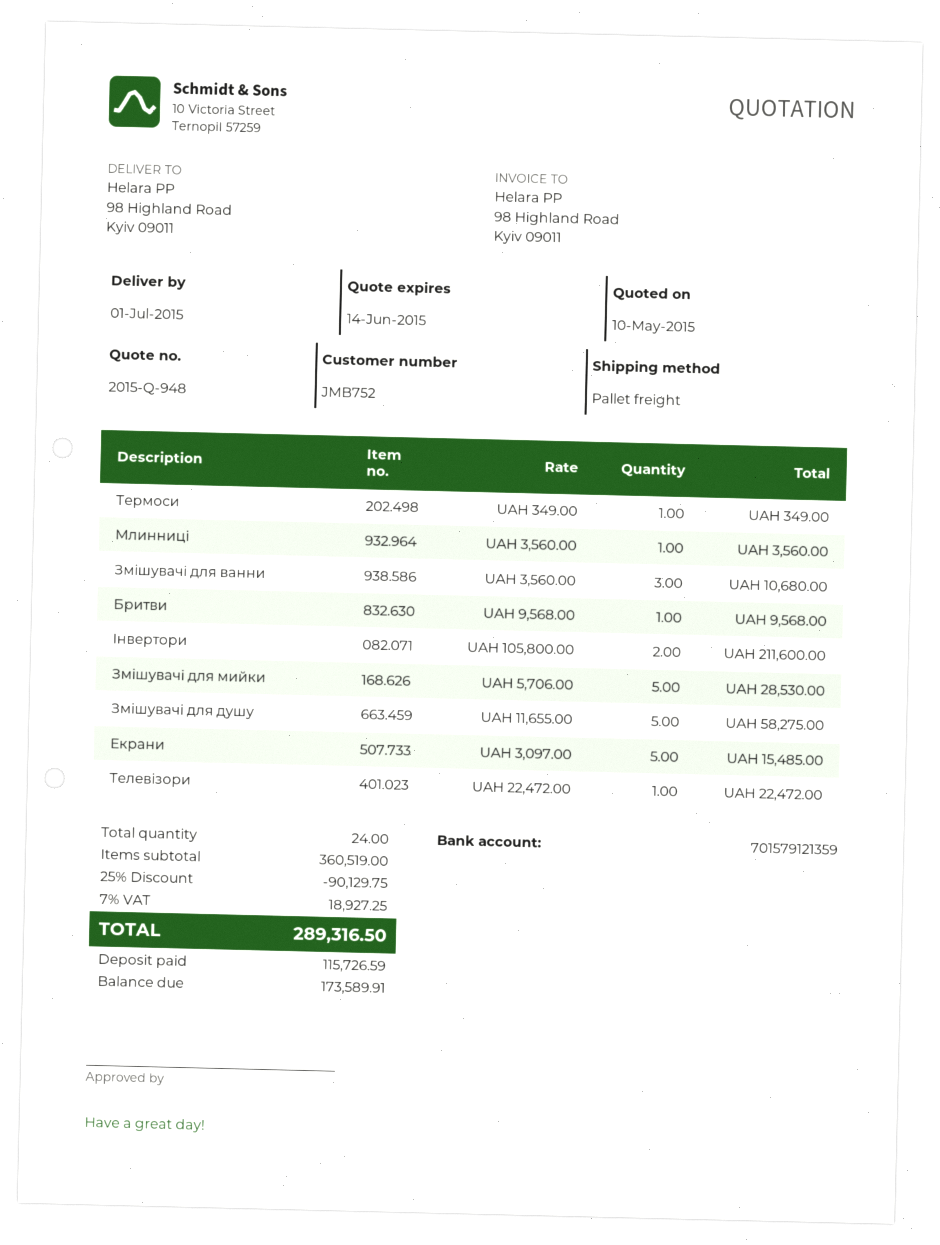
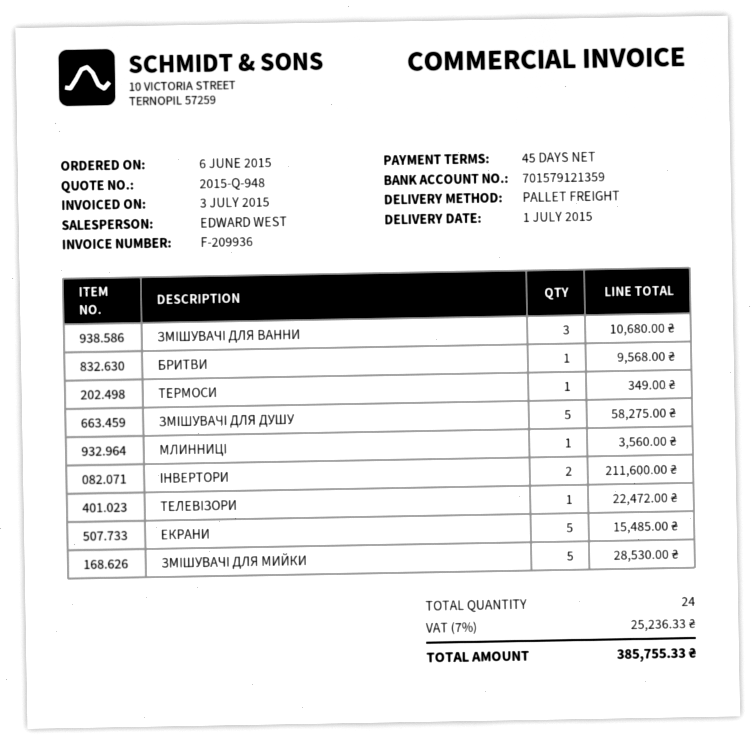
discount: 25% = 90129.75 -> none
tax: 7% = 18927.25 -> 7% = 25236.33
total: 289316.50 -> 385755.33

